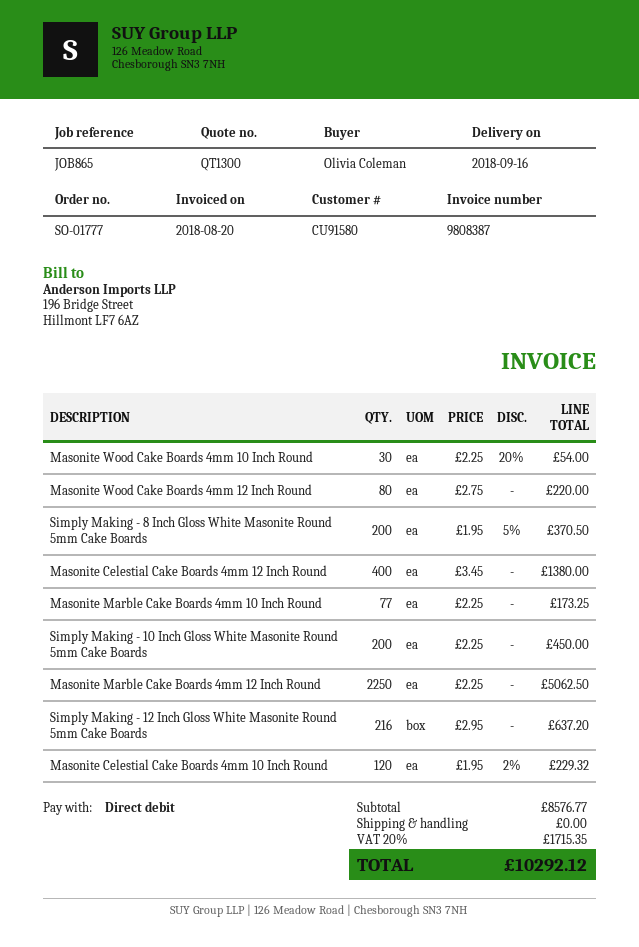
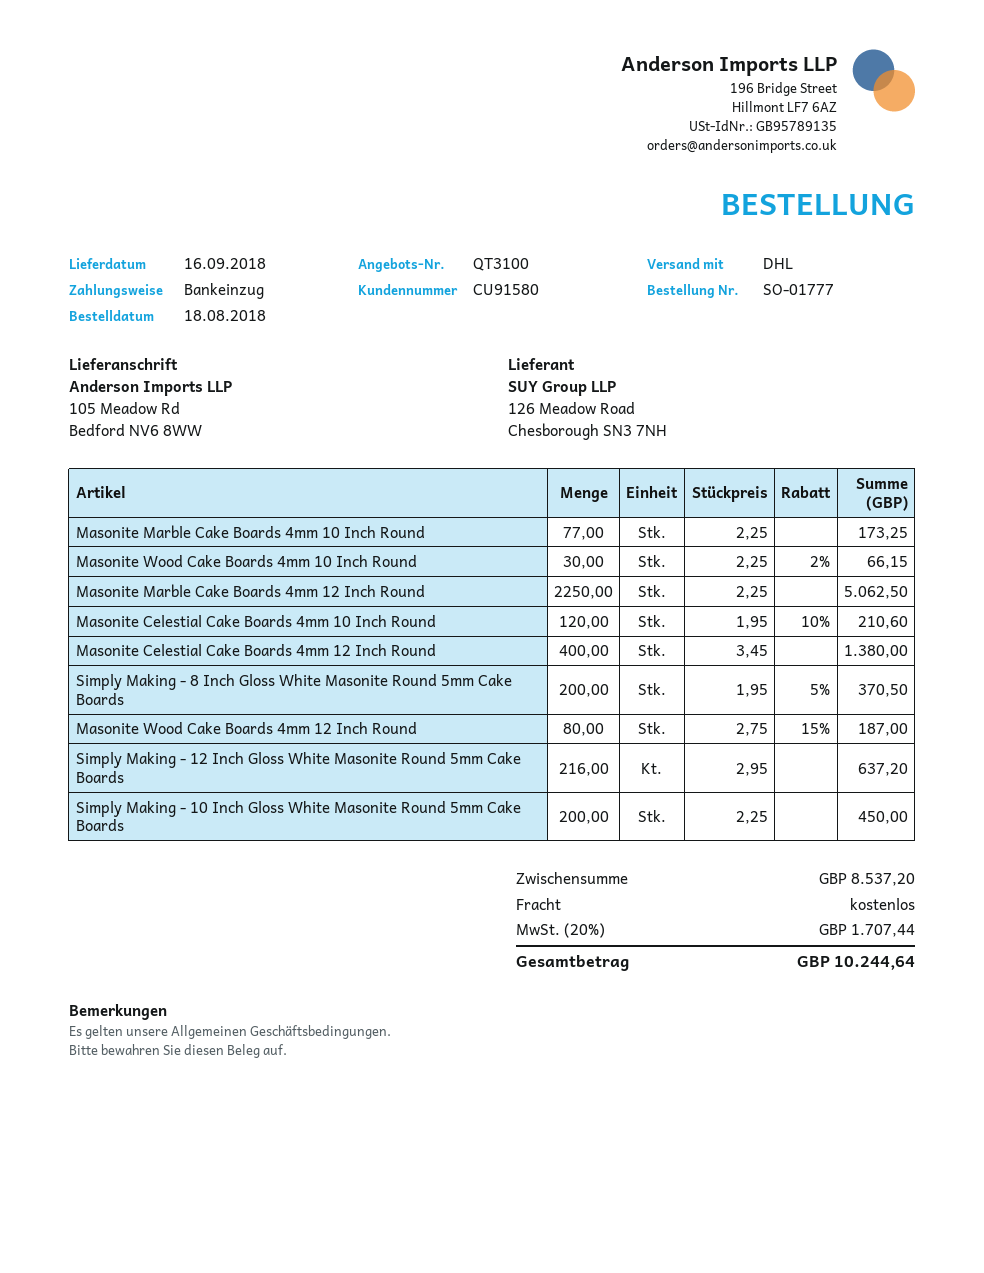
quote number: QT1300 -> QT3100
Masonite Wood Cake Boards 4mm 10 Inch Round: 30 x 2.25 - 20% = 54.00 -> 30 x 2.25 - 2% = 66.15
Masonite Wood Cake Boards 4mm 12 Inch Round: 80 x 2.75 = 220.00 -> 80 x 2.75 - 15% = 187.00
Masonite Celestial Cake Boards 4mm 10 Inch Round: 120 x 1.95 - 2% = 229.32 -> 120 x 1.95 - 10% = 210.60
subtotal: 8576.77 -> 8537.20
tax: 20% = 1715.35 -> 20% = 1707.44
total: 10292.12 -> 10244.64

